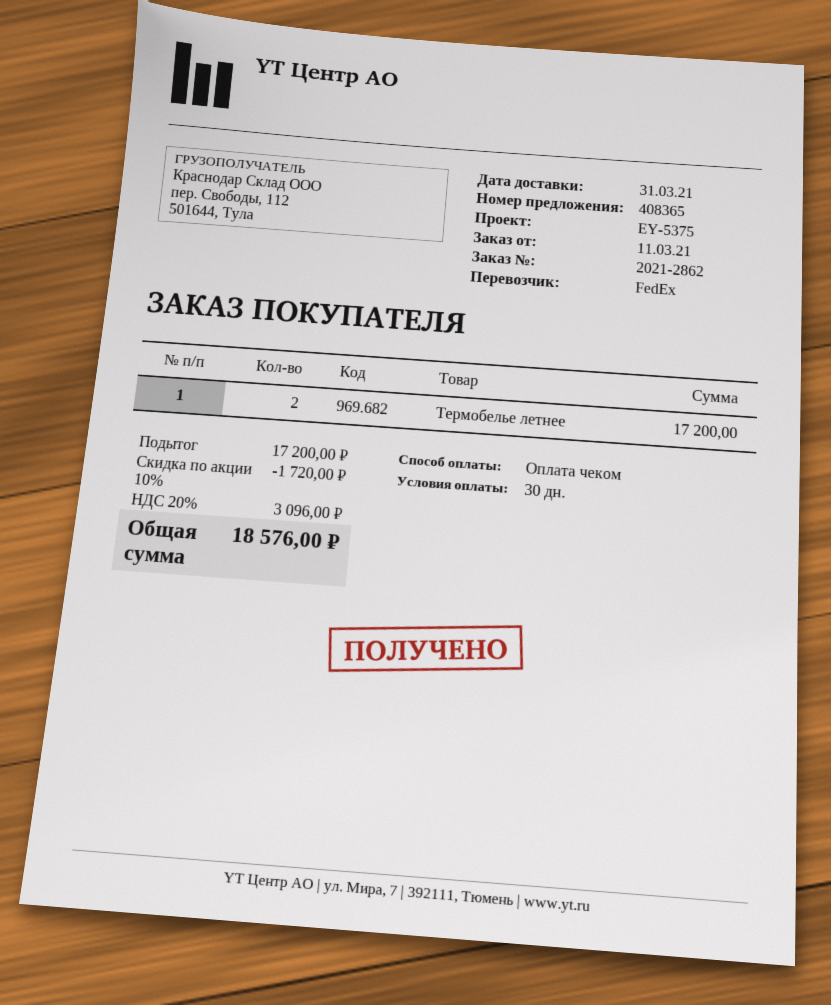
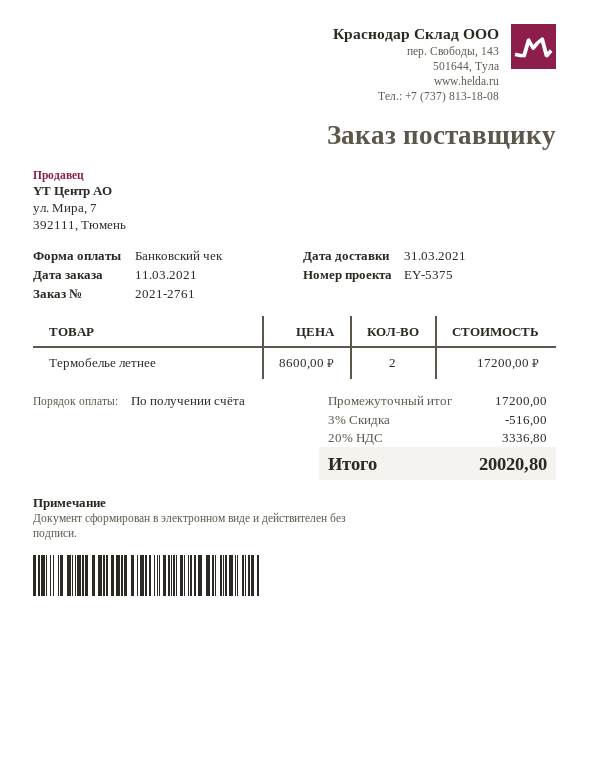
order number: 2021-2862 -> 2021-2761
payment terms: 30 days -> on receipt
discount: 10% = 1720.00 -> 3% = 516.00
tax: 20% = 3096.00 -> 20% = 3336.80
total: 18576.00 -> 20020.80

